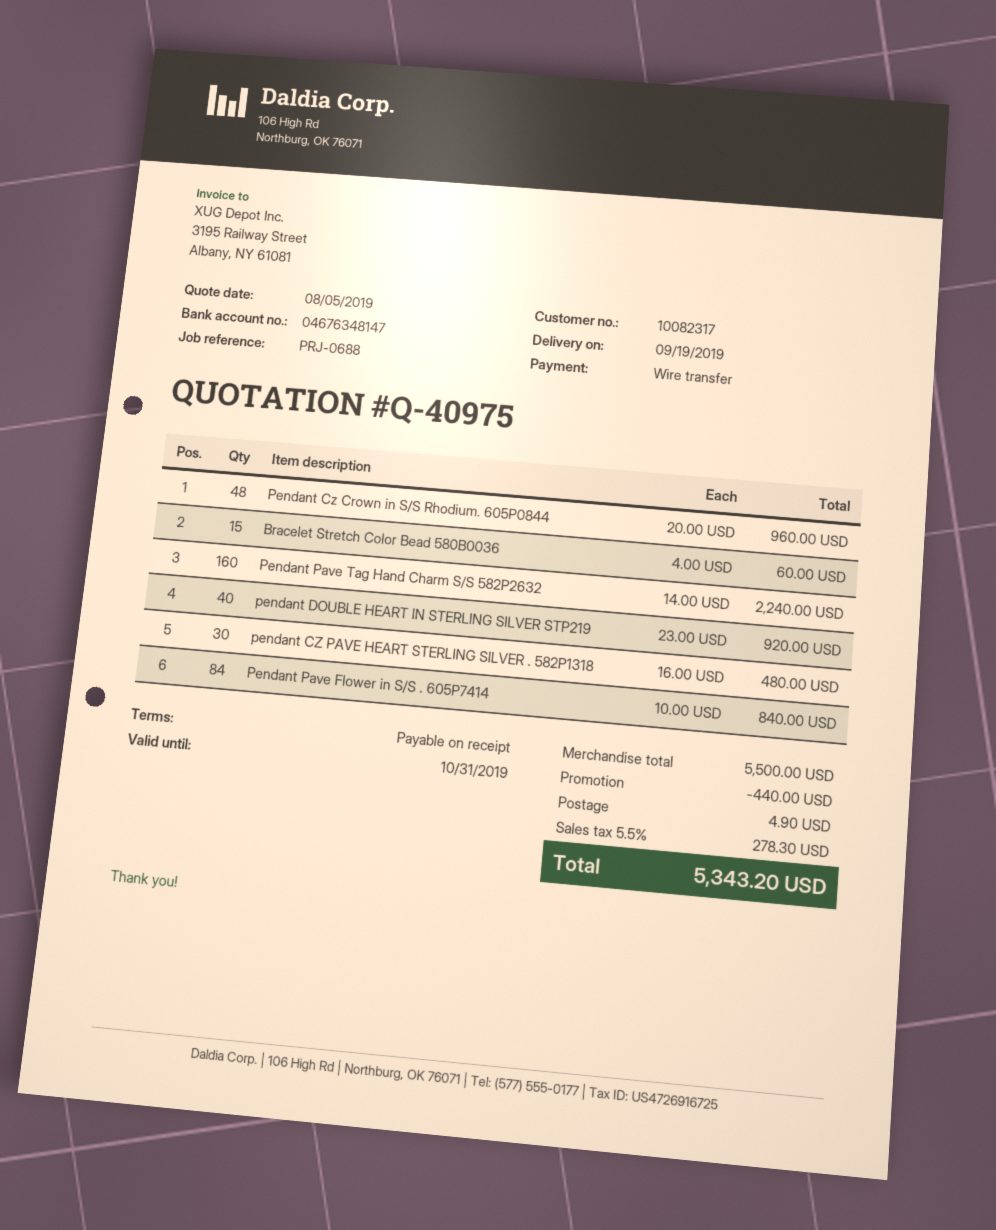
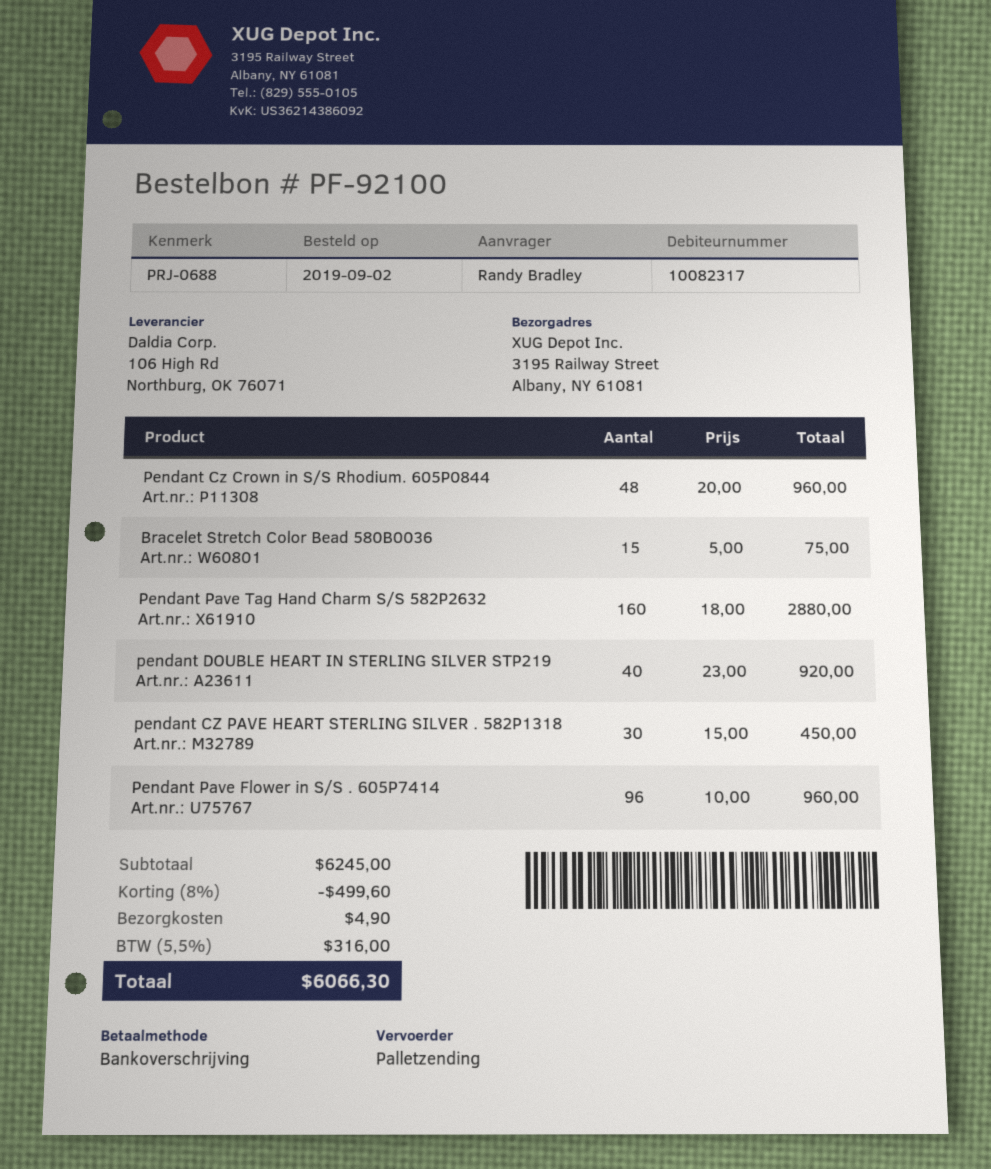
Bracelet Stretch Color Bead 580B0036: 15 x 4.00 = 60.00 -> 15 x 5.00 = 75.00
Pendant Pave Tag Hand Charm S/S 582P2632: 160 x 14.00 = 2240.00 -> 160 x 18.00 = 2880.00
pendant CZ PAVE HEART STERLING SILVER . 582P1318: 30 x 16.00 = 480.00 -> 30 x 15.00 = 450.00
Pendant Pave Flower in S/S . 605P7414: 84 x 10.00 = 840.00 -> 96 x 10.00 = 960.00
subtotal: 5500.00 -> 6245.00
discount: 440.00 -> 499.60
tax: 5.5% = 278.30 -> 5.5% = 316.00
total: 5343.20 -> 6066.30

